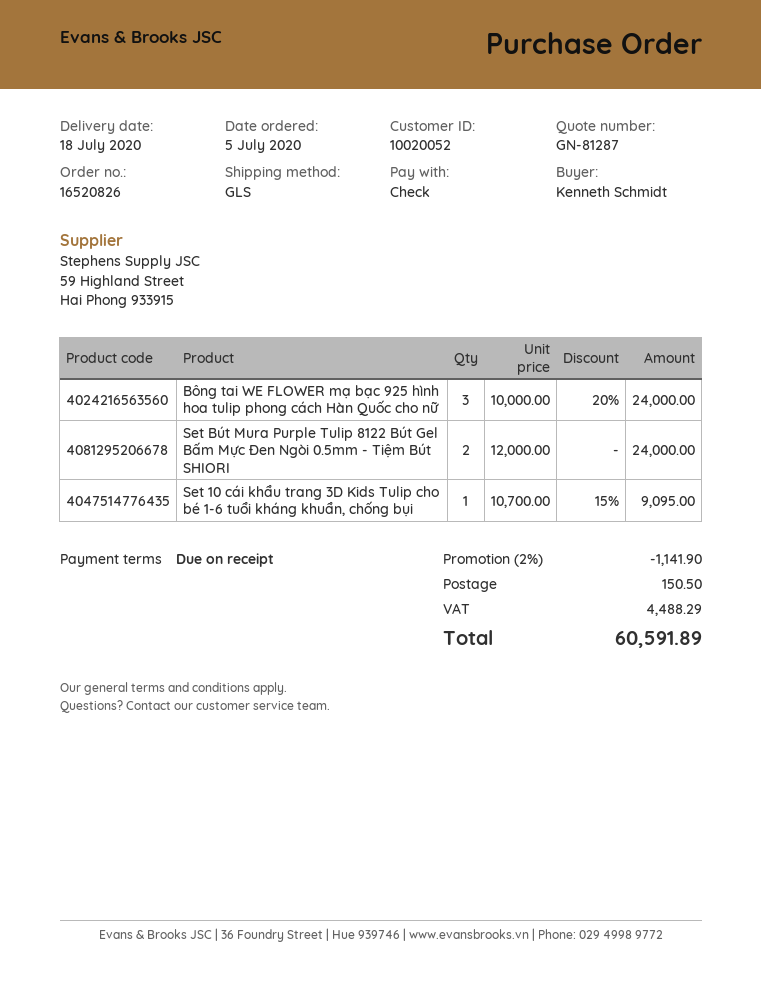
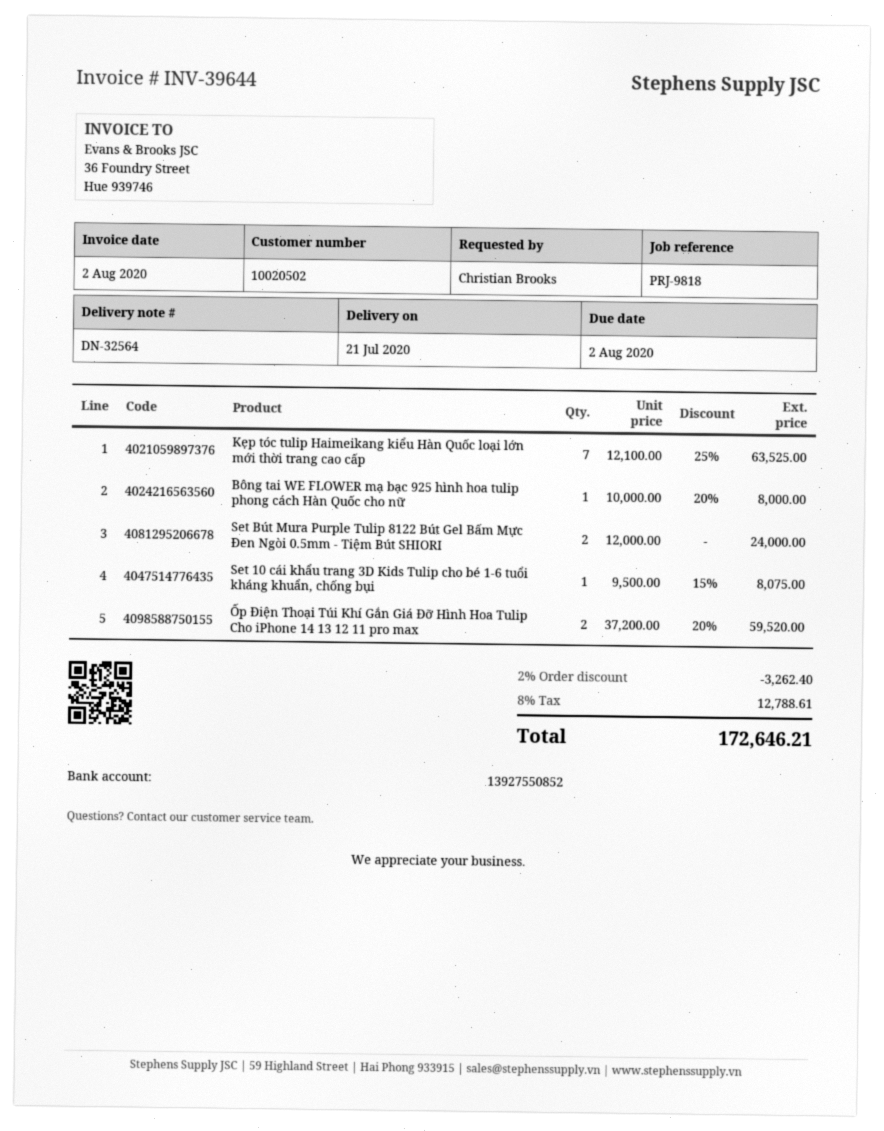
delivery date: 2020-07-18 -> 2020-07-21
customer number: 10020052 -> 10020502
ordered by: Kenneth Schmidt -> Christian Brooks
Bông tai WE FLOWER mạ bạc 925 hình hoa tulip phong cách Hàn Quốc cho nữ: 3 x 10000.00 - 20% = 24000.00 -> 1 x 10000.00 - 20% = 8000.00
Set 10 cái khẩu trang 3D Kids Tulip cho bé 1-6 tuổi kháng khuẩn, chống bụi: 1 x 10700.00 - 15% = 9095.00 -> 1 x 9500.00 - 15% = 8075.00
Kẹp tóc tulip Haimeikang kiểu Hàn Quốc loại lớn mới thời trang cao cấp: none -> 7 x 12100.00 - 25% = 63525.00
Ốp Điện Thoại Túi Khí Gắn Giá Đỡ Hình Hoa Tulip Cho iPhone 14 13 12 11 pro max: none -> 2 x 37200.00 - 20% = 59520.00
discount: 2% = 1141.90 -> 2% = 3262.40
shipping: 150.50 -> none
tax: 4488.29 -> 12788.61
total: 60591.89 -> 172646.21

